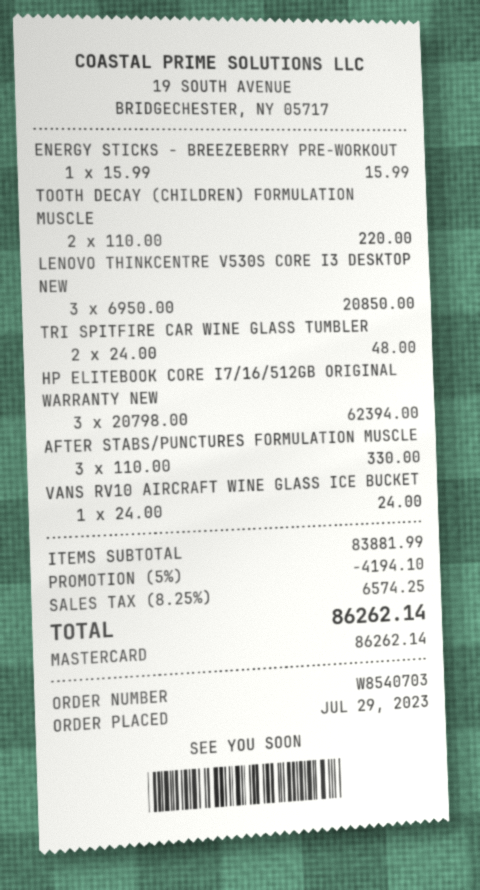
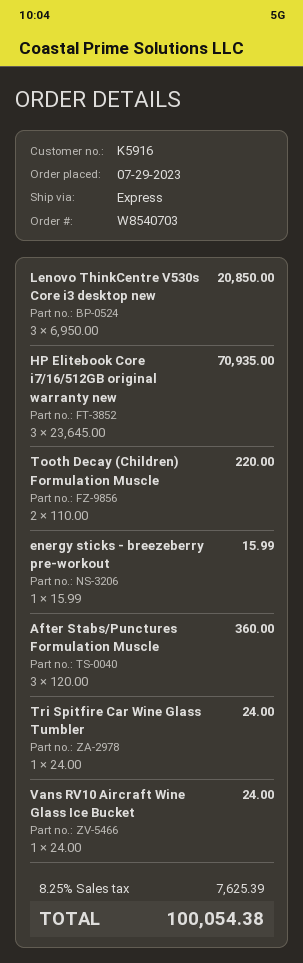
TRI SPITFIRE CAR WINE GLASS TUMBLER: 2 x 24.00 = 48.00 -> 1 x 24.00 = 24.00
HP ELITEBOOK CORE I7/16/512GB ORIGINAL WARRANTY NEW: 3 x 20798.00 = 62394.00 -> 3 x 23645.00 = 70935.00
AFTER STABS/PUNCTURES FORMULATION MUSCLE: 3 x 110.00 = 330.00 -> 3 x 120.00 = 360.00
discount: 5% = 4194.10 -> none
tax: 8.25% = 6574.25 -> 8.25% = 7625.39
total: 86262.14 -> 100054.38

